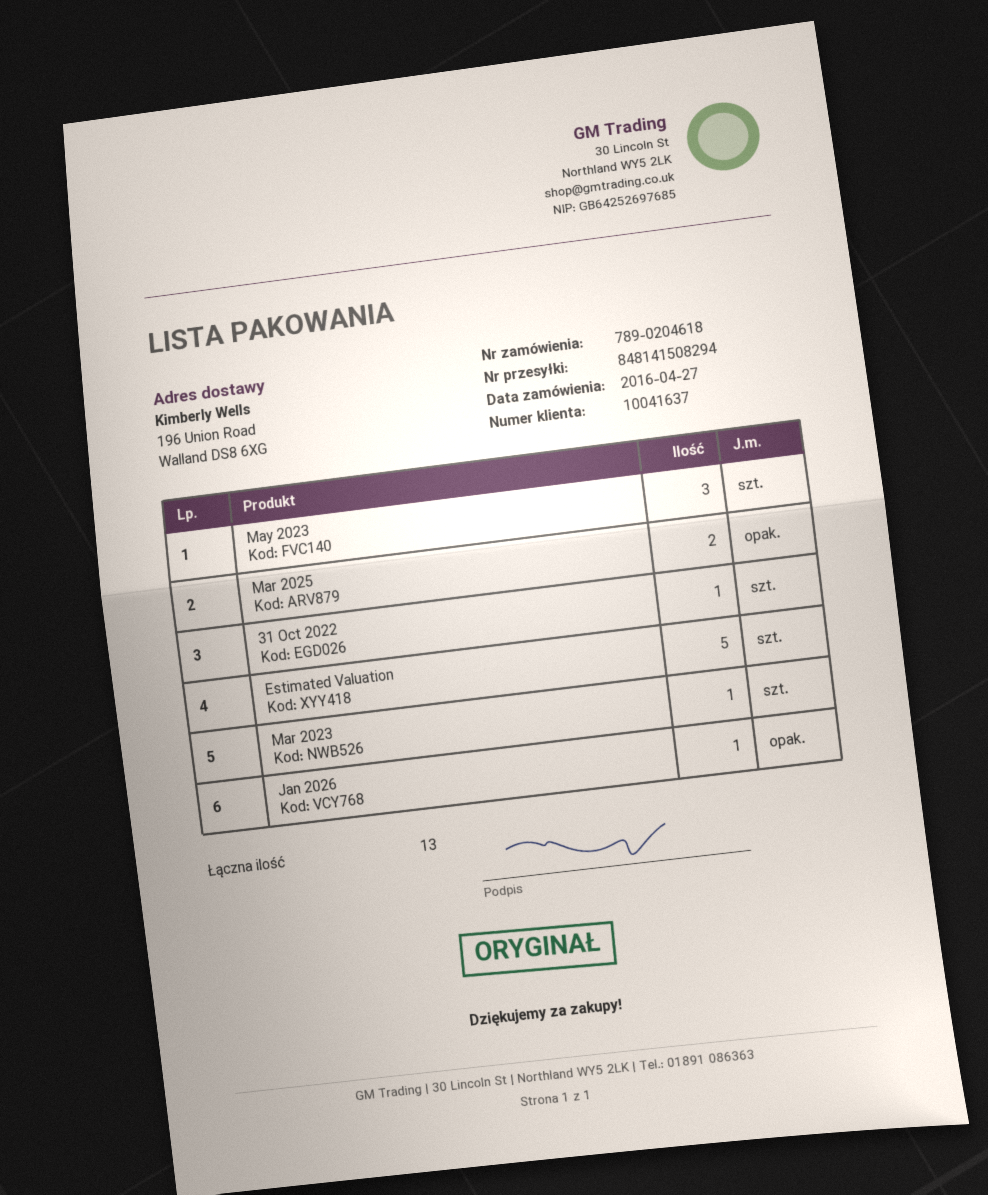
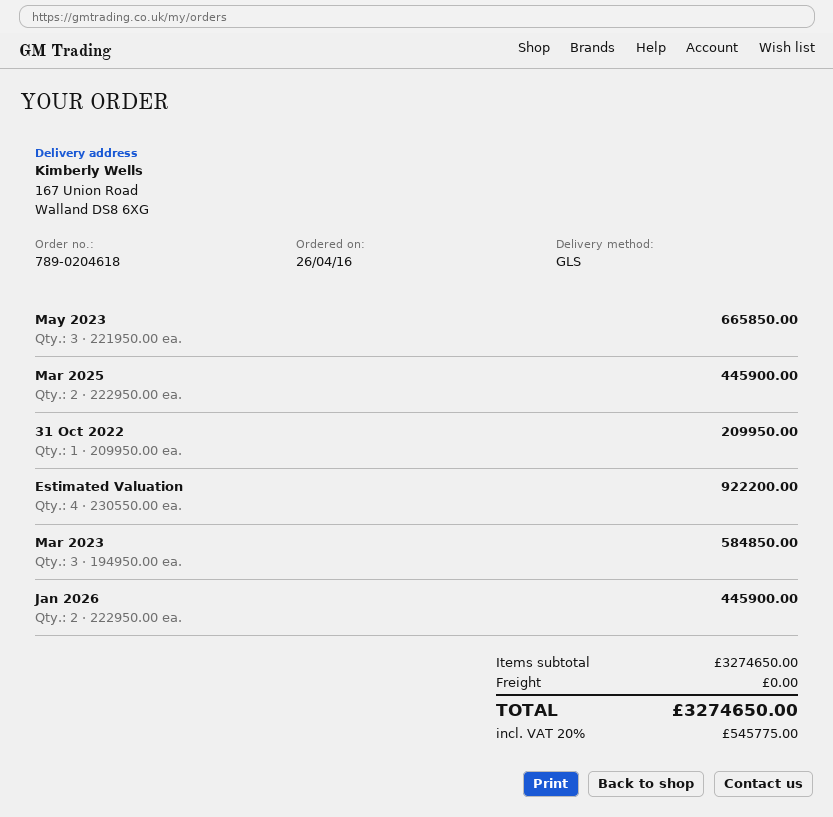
order date: 2016-04-27 -> 2016-04-26
ship to: 196 Union Road, Walland DS8 6XG -> 167 Union Road, Walland DS8 6XG
Estimated Valuation: 5 -> 4
Mar 2023: 1 -> 3
Jan 2026: 1 -> 2

